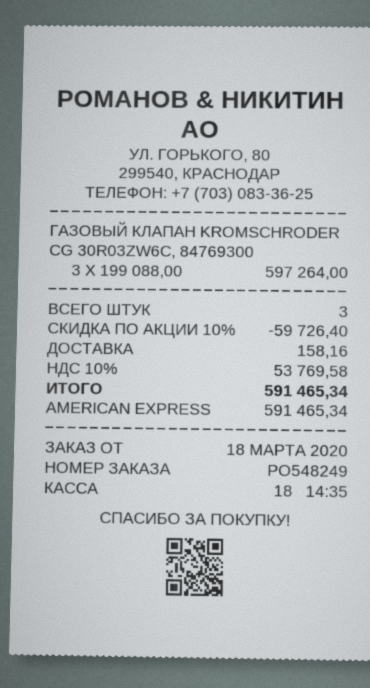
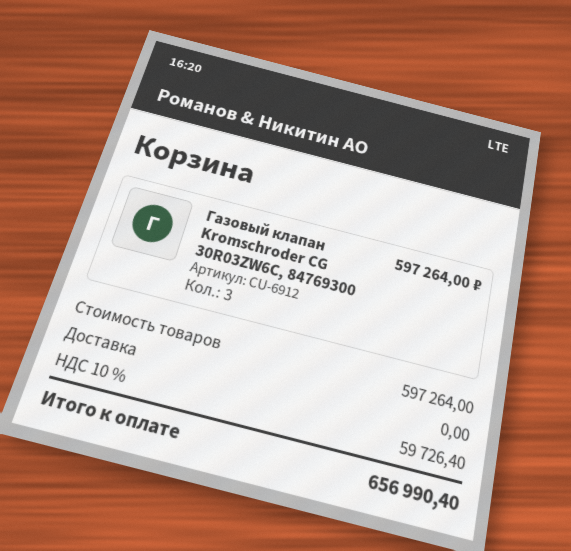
discount: 10% = 59726.40 -> none
shipping: 158.16 -> 0.00
tax: 10% = 53769.58 -> 10% = 59726.40
total: 591465.34 -> 656990.40

